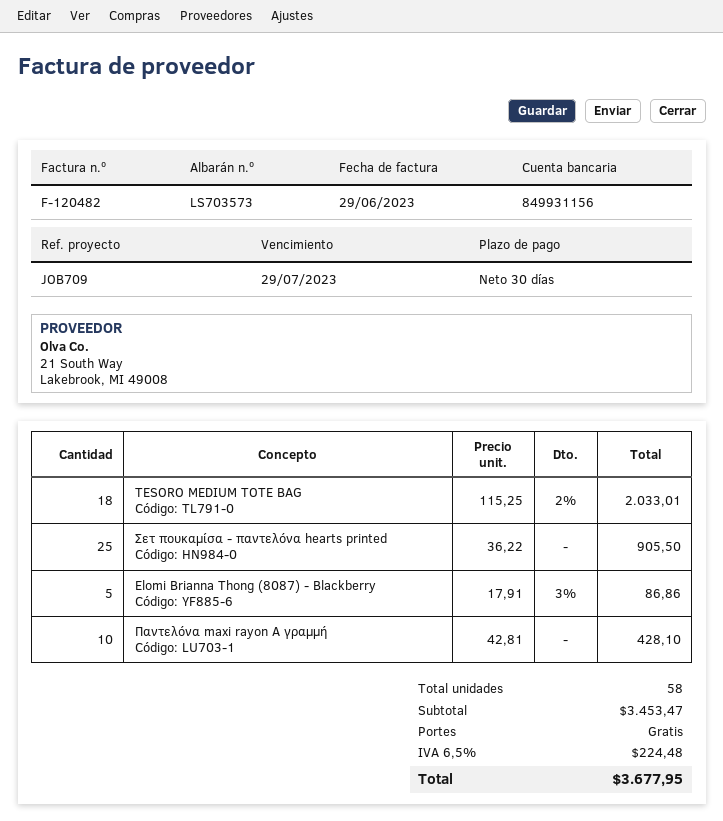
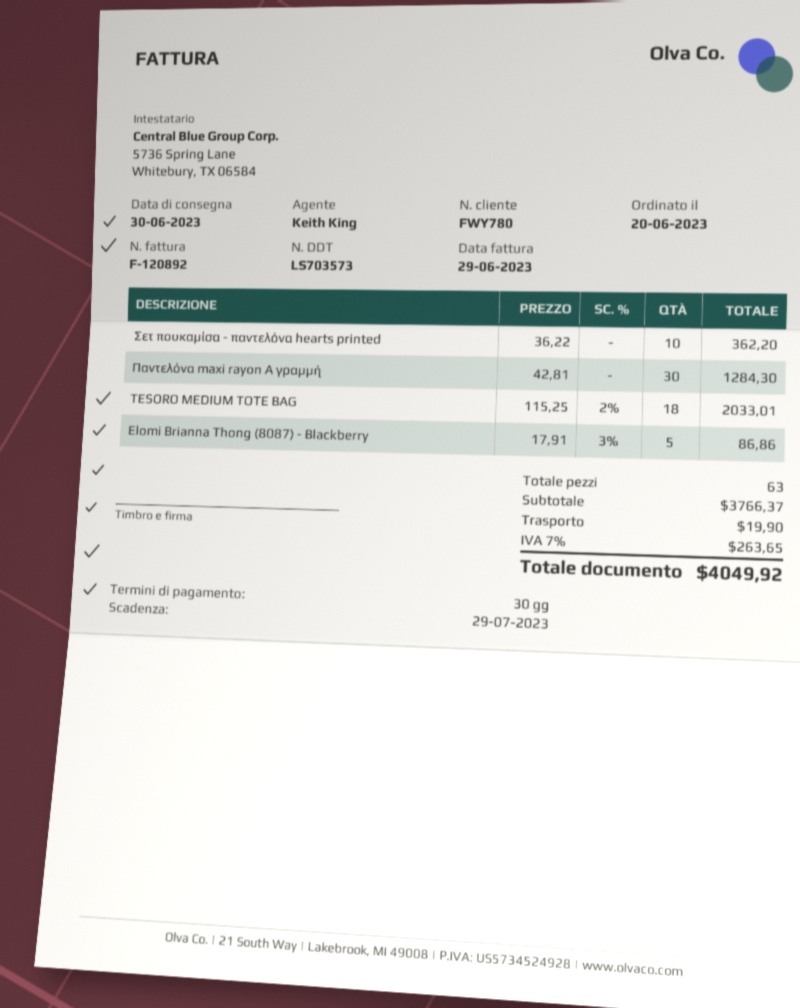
invoice number: F-120482 -> F-120892
Σετ πουκαμίσα - παντελόνα hearts printed: 25 x 36.22 = 905.50 -> 10 x 36.22 = 362.20
Παντελόνα maxi rayon Α γραμμή: 10 x 42.81 = 428.10 -> 30 x 42.81 = 1284.30
total quantity: 58 -> 63
subtotal: 3453.47 -> 3766.37
shipping: 0.00 -> 19.90
tax: 6.5% = 224.48 -> 7% = 263.65
total: 3677.95 -> 4049.92

